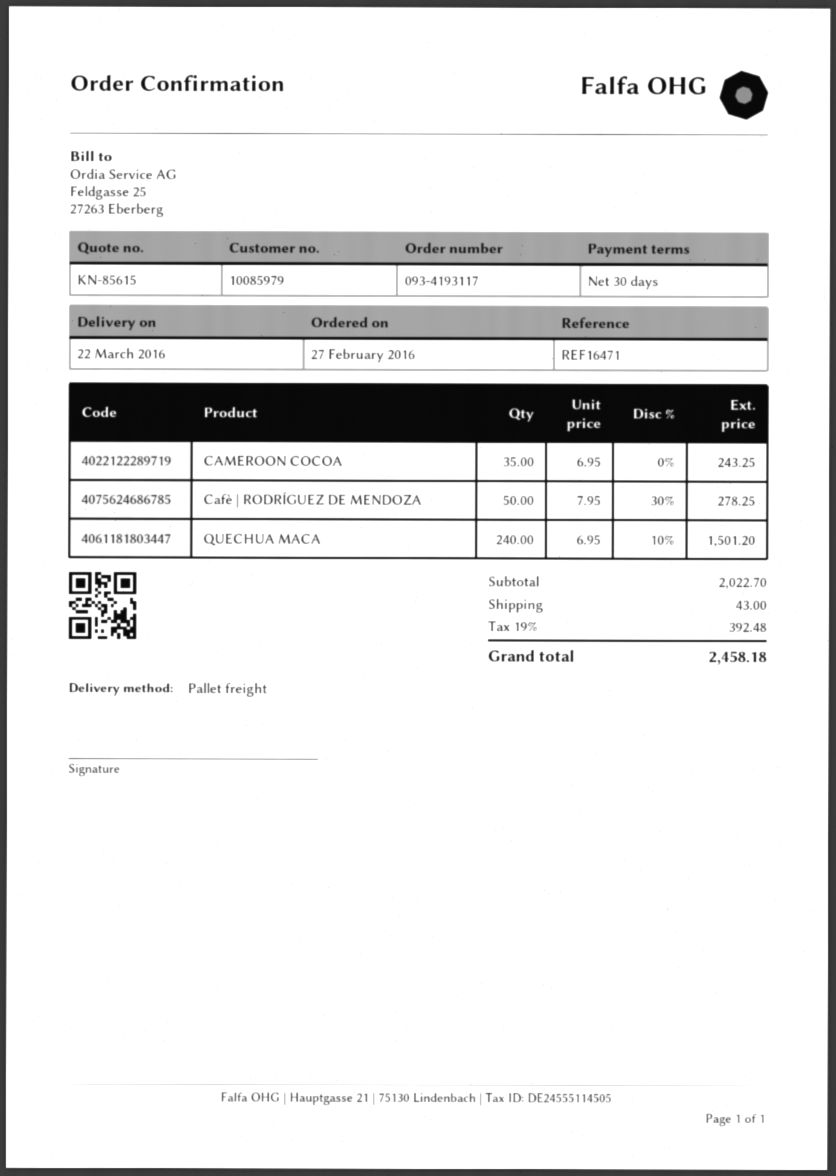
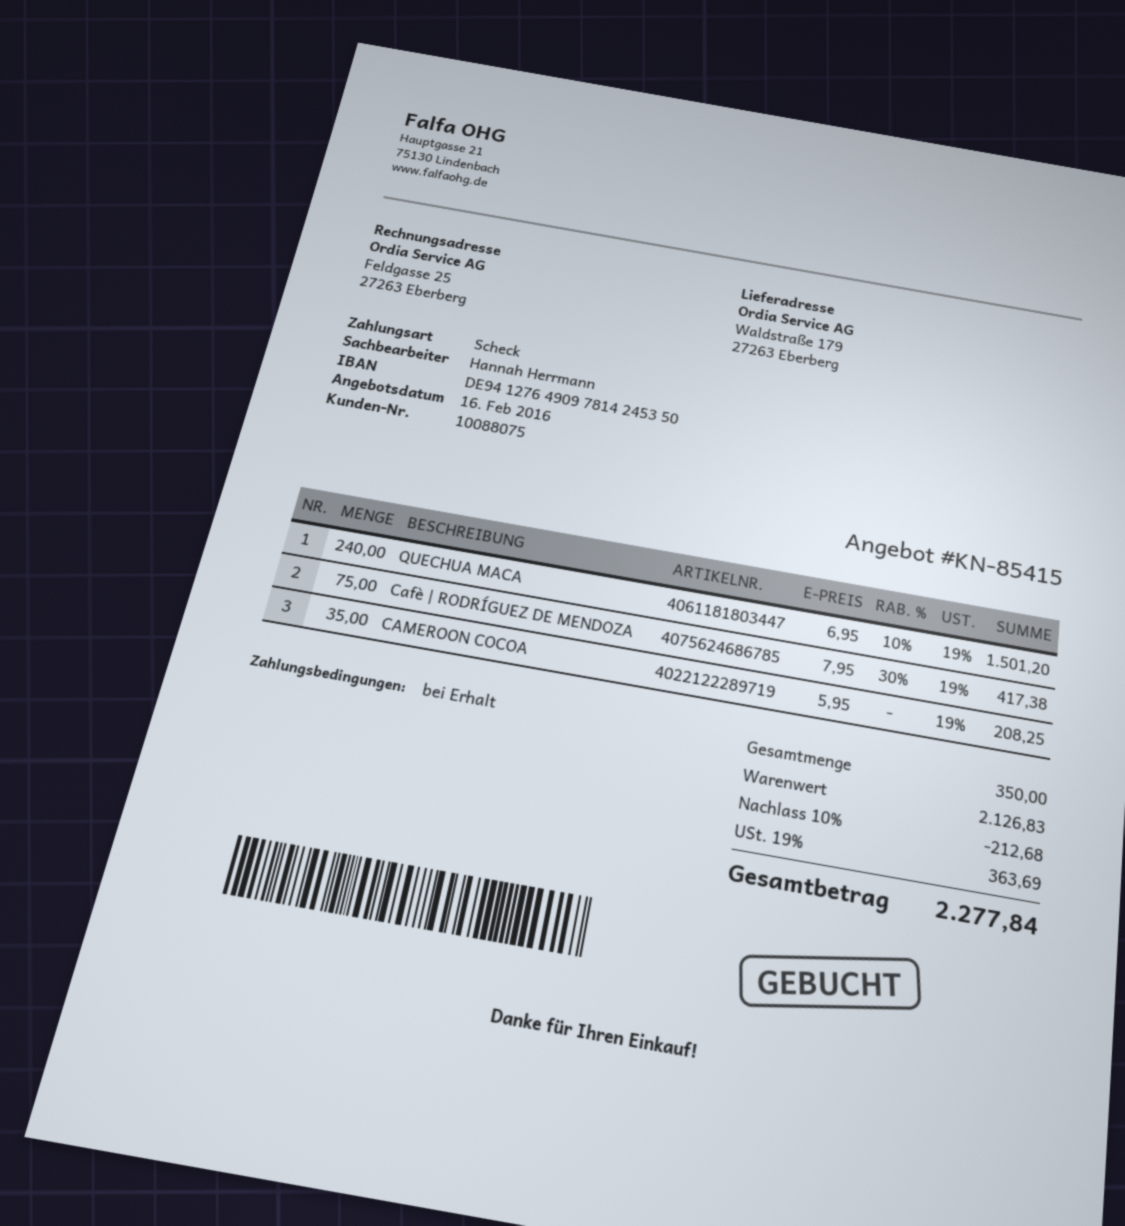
quote number: KN-85615 -> KN-85415
payment terms: 30 days -> on receipt
customer number: 10085979 -> 10088075
CAMEROON COCOA: 35 x 6.95 = 243.25 -> 35 x 5.95 = 208.25
Cafè | RODRÍGUEZ DE MENDOZA: 50 x 7.95 - 30% = 278.25 -> 75 x 7.95 - 30% = 417.38
subtotal: 2022.70 -> 2126.83
discount: none -> 10% = 212.68
shipping: 43.00 -> none
tax: 19% = 392.48 -> 19% = 363.69
total: 2458.18 -> 2277.84

